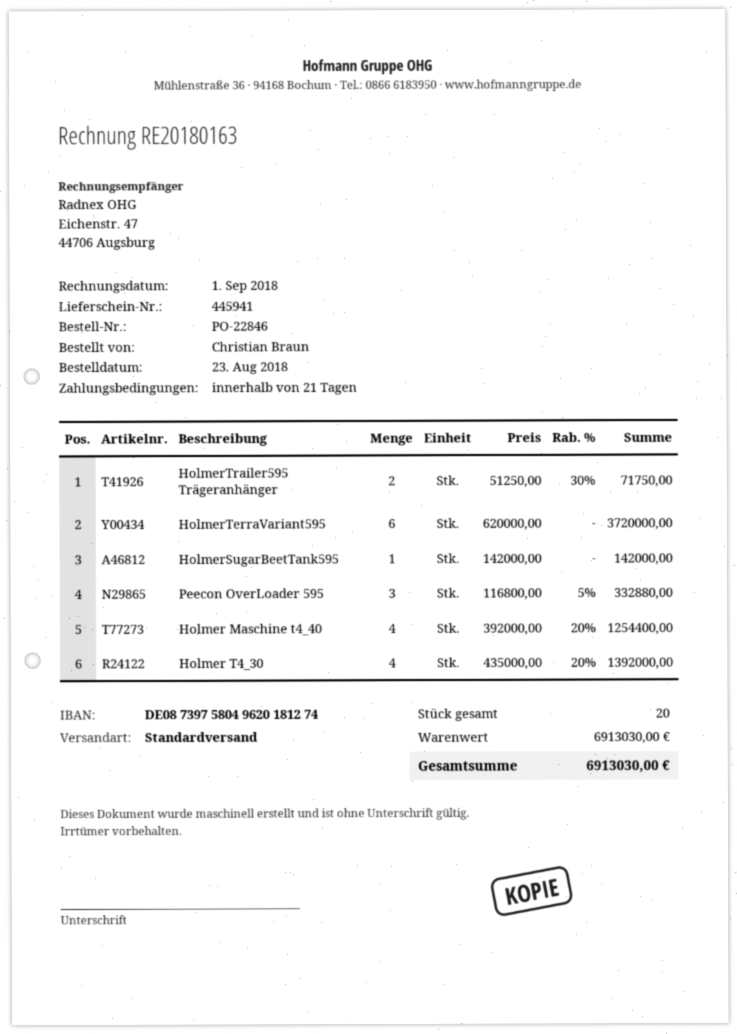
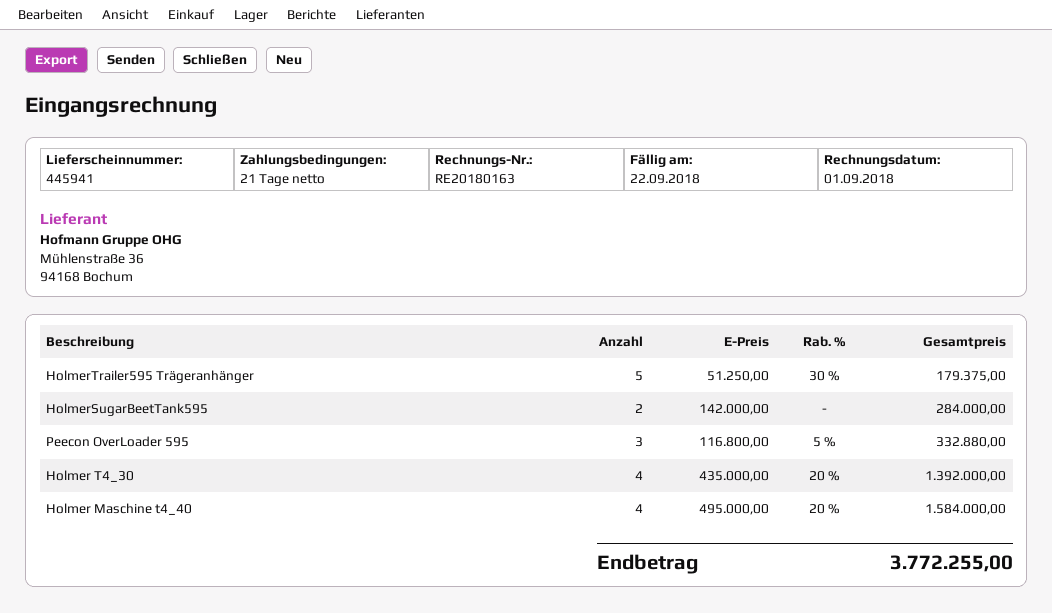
HolmerTrailer595 Trägeranhänger: 2 x 51250.00 - 30% = 71750.00 -> 5 x 51250.00 - 30% = 179375.00
HolmerTerraVariant595: 6 x 620000.00 = 3720000.00 -> none
HolmerSugarBeetTank595: 1 x 142000.00 = 142000.00 -> 2 x 142000.00 = 284000.00
Holmer Maschine t4_40: 4 x 392000.00 - 20% = 1254400.00 -> 4 x 495000.00 - 20% = 1584000.00
total: 6913030.00 -> 3772255.00

